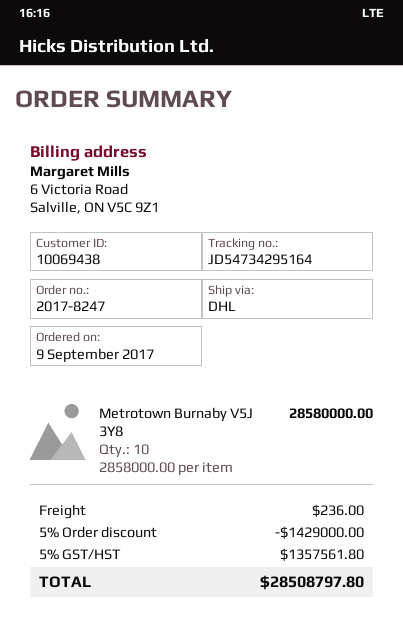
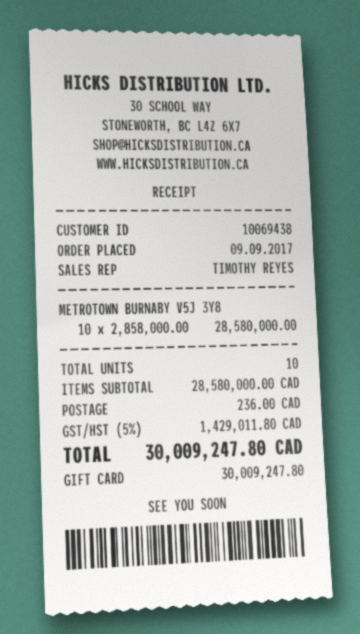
discount: 5% = 1429000.00 -> none
tax: 5% = 1357561.80 -> 5% = 1429011.80
total: 28508797.80 -> 30009247.80

